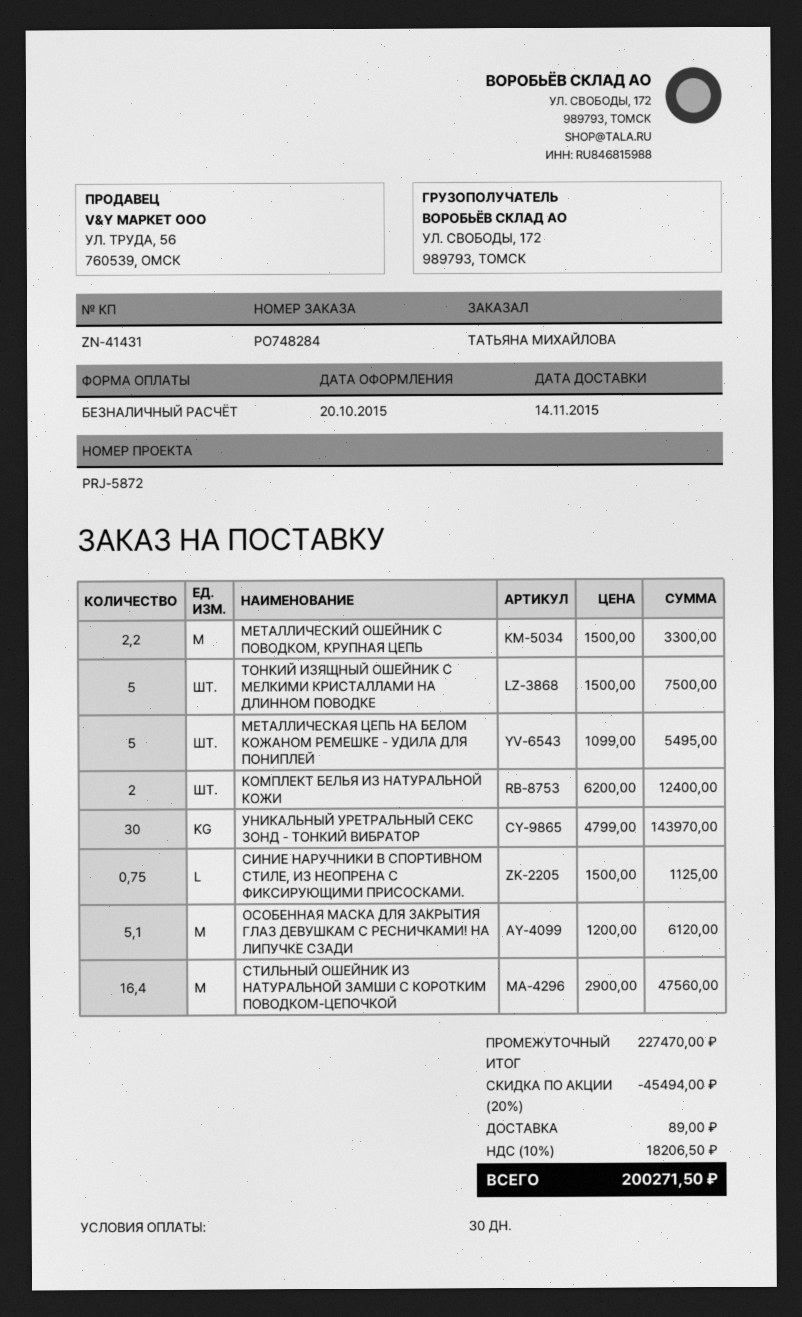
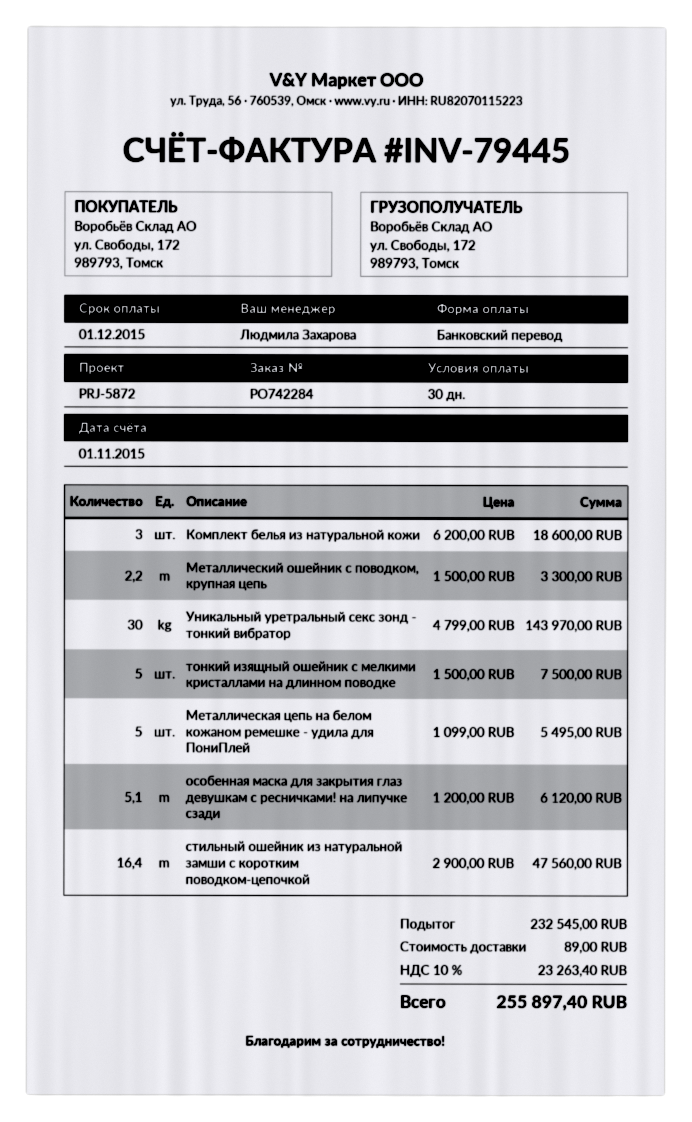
order number: PO748284 -> PO742284
КОМПЛЕКТ БЕЛЬЯ ИЗ НАТУРАЛЬНОЙ КОЖИ: 2 x 6200.00 = 12400.00 -> 3 x 6200.00 = 18600.00
СИНИЕ НАРУЧНИКИ В СПОРТИВНОМ СТИЛЕ, ИЗ НЕОПРЕНА С ФИКСИРУЮЩИМИ ПРИСОСКАМИ.: 0.75 x 1500.00 = 1125.00 -> none
subtotal: 227470.00 -> 232545.00
discount: 20% = 45494.00 -> none
tax: 10% = 18206.50 -> 10% = 23263.40
total: 200271.50 -> 255897.40

